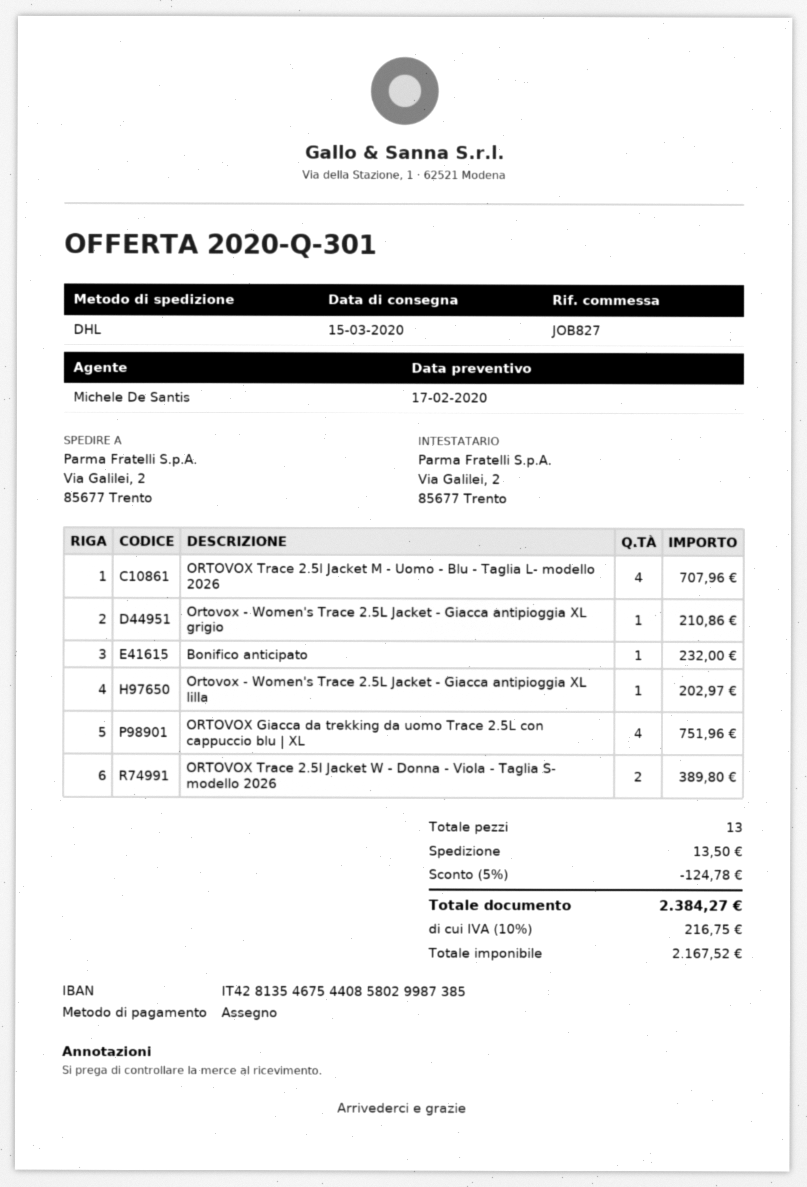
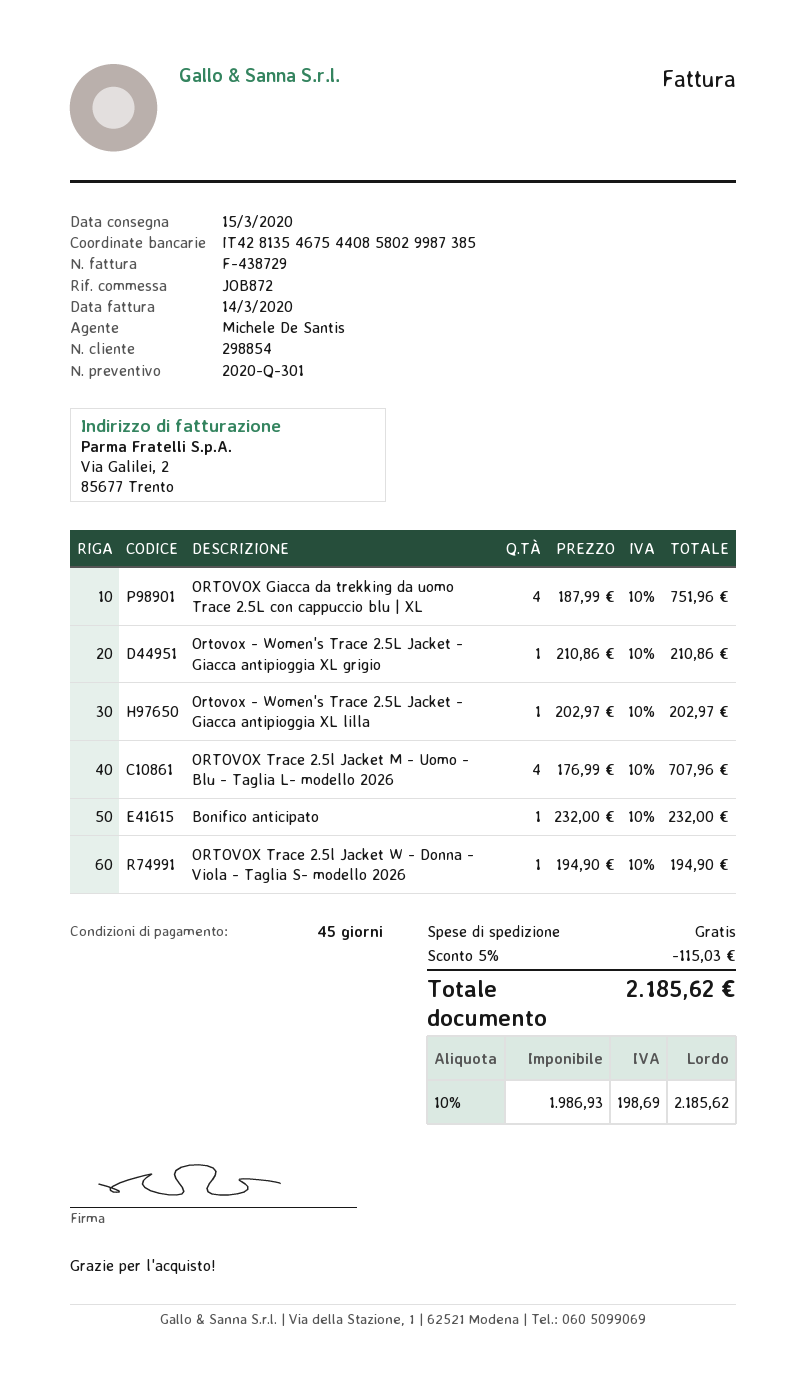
reference: JOB827 -> JOB872
ORTOVOX Trace 2.5l Jacket W - Donna - Viola - Taglia S- modello 2026: 2 for 389.80 -> 1 for 194.90
discount: 5% = 124.78 -> 5% = 115.03
shipping: 13.50 -> 0.00
net: 2167.52 -> 1986.93
tax: 10% = 216.75 -> 10% = 198.69
total: 2384.27 -> 2185.62

